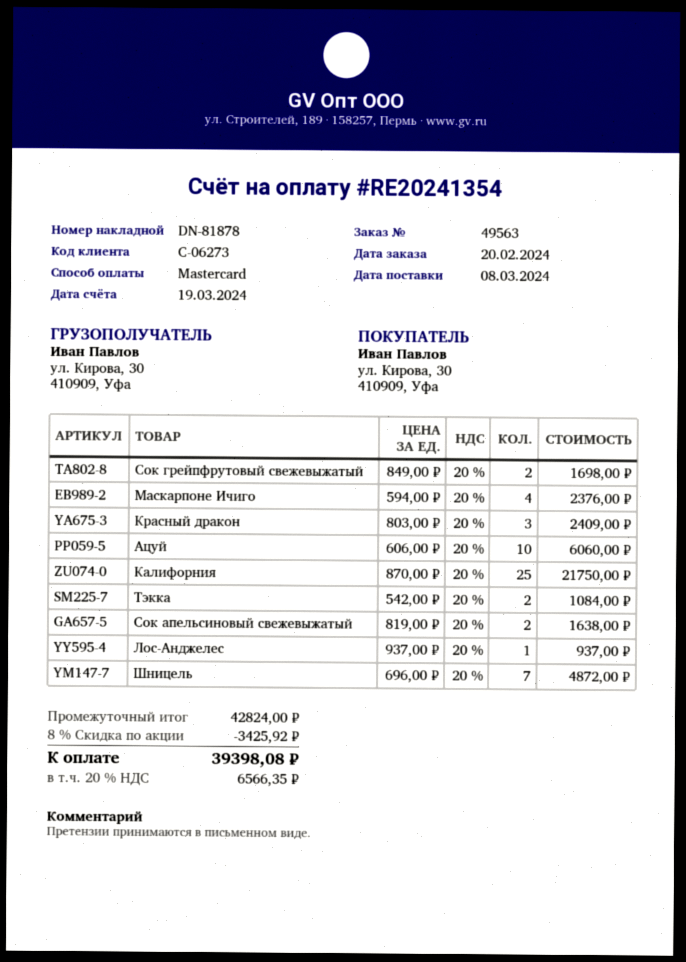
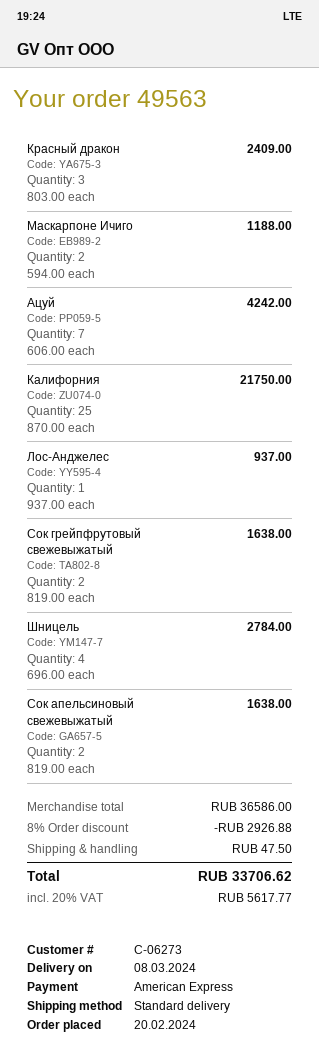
payment method: Mastercard -> American Express
Сок грейпфрутовый свежевыжатый: 2 x 849.00 = 1698.00 -> 2 x 819.00 = 1638.00
Маскарпоне Ичиго: 4 x 594.00 = 2376.00 -> 2 x 594.00 = 1188.00
Ацуй: 10 x 606.00 = 6060.00 -> 7 x 606.00 = 4242.00
Тэкка: 2 x 542.00 = 1084.00 -> none
Шницель: 7 x 696.00 = 4872.00 -> 4 x 696.00 = 2784.00
subtotal: 42824.00 -> 36586.00
discount: 8% = 3425.92 -> 8% = 2926.88
shipping: none -> 47.50
tax: 20% = 6566.35 -> 20% = 5617.77
total: 39398.08 -> 33706.62

